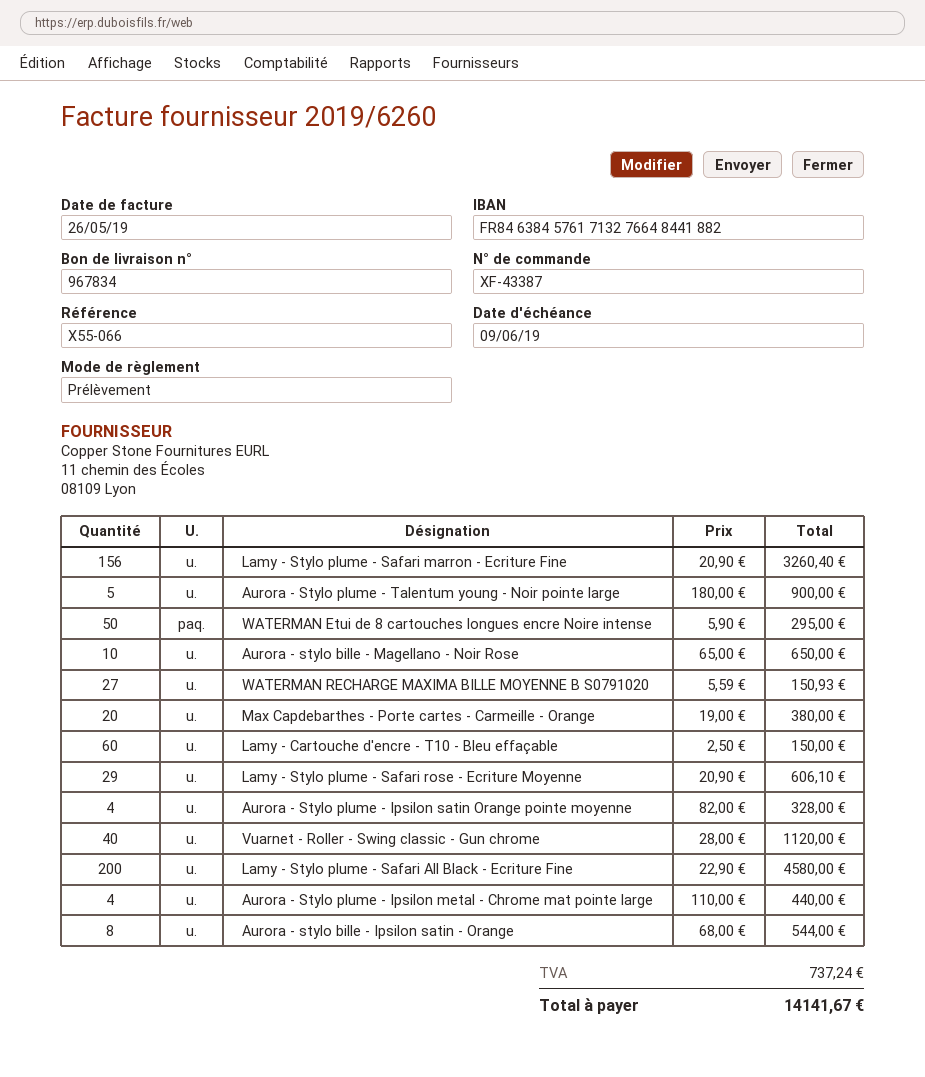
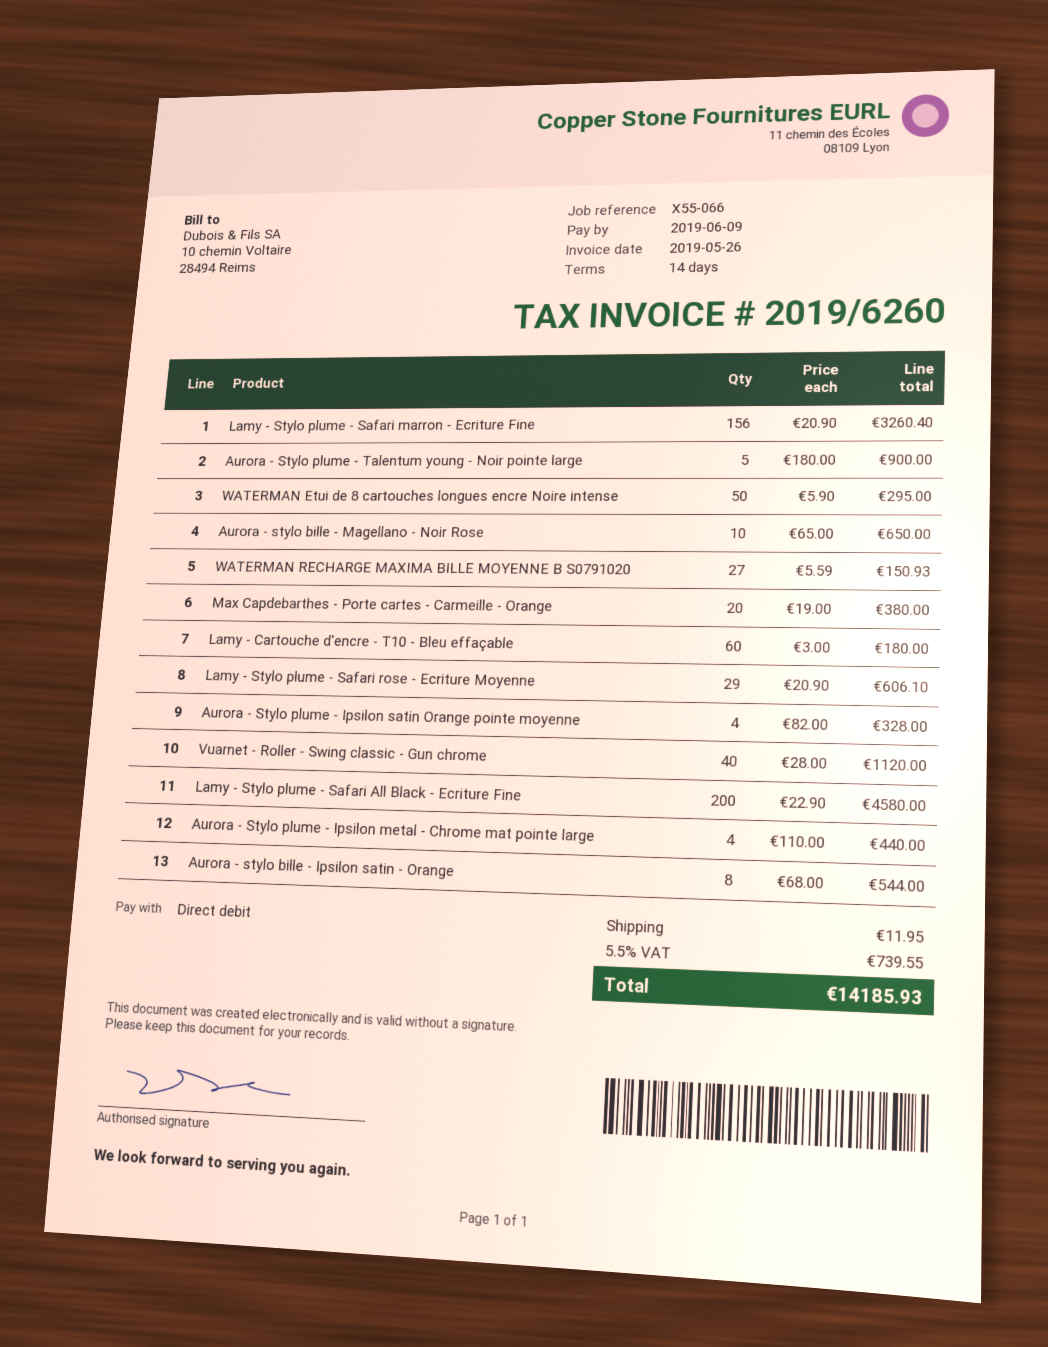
Lamy - Cartouche d'encre - T10 - Bleu effaçable: 60 x 2.50 = 150.00 -> 60 x 3.00 = 180.00
shipping: none -> 11.95
tax: 737.24 -> 739.55
total: 14141.67 -> 14185.93

